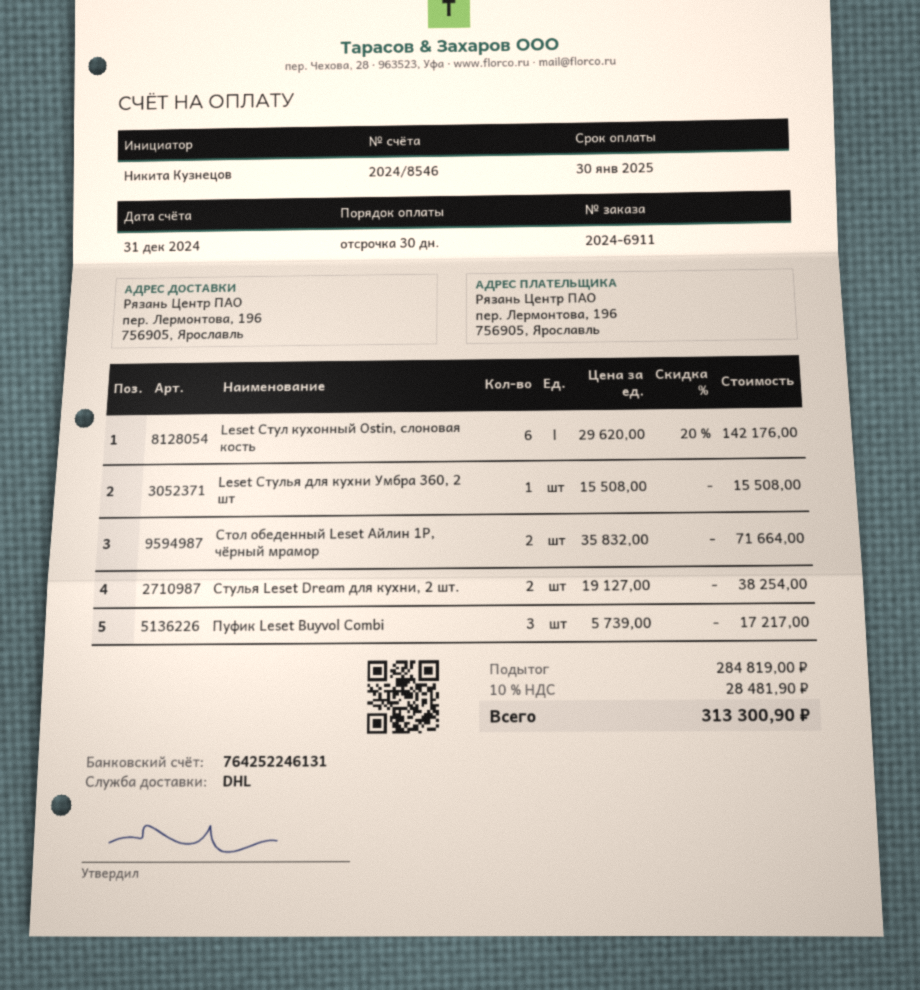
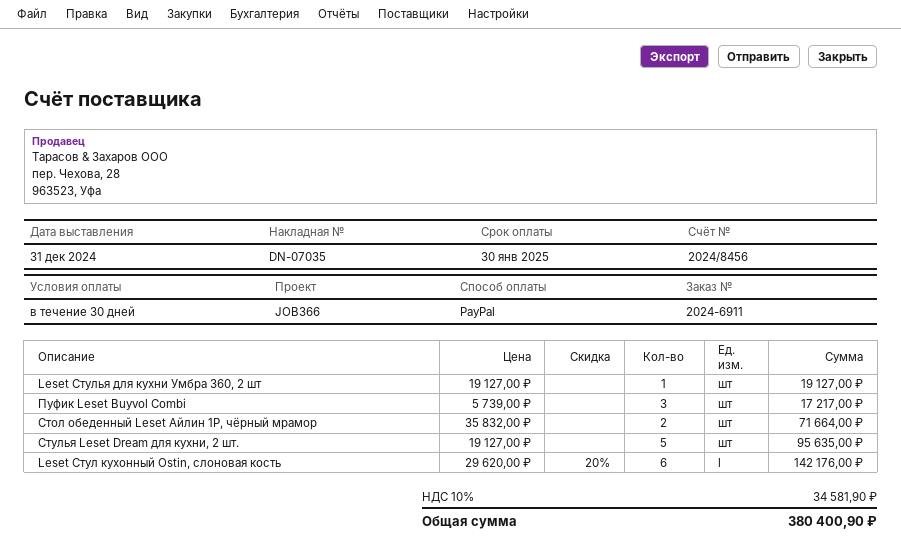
invoice number: 2024/8546 -> 2024/8456
Leset Стулья для кухни Умбра 360, 2 шт: 1 x 15508.00 = 15508.00 -> 1 x 19127.00 = 19127.00
Стулья Leset Dream для кухни, 2 шт.: 2 x 19127.00 = 38254.00 -> 5 x 19127.00 = 95635.00
tax: 10% = 28481.90 -> 10% = 34581.90
total: 313300.90 -> 380400.90

